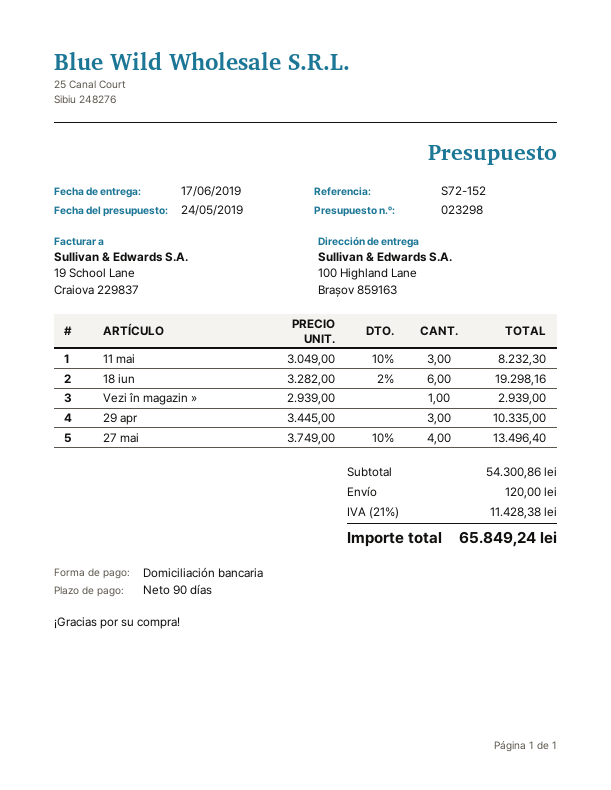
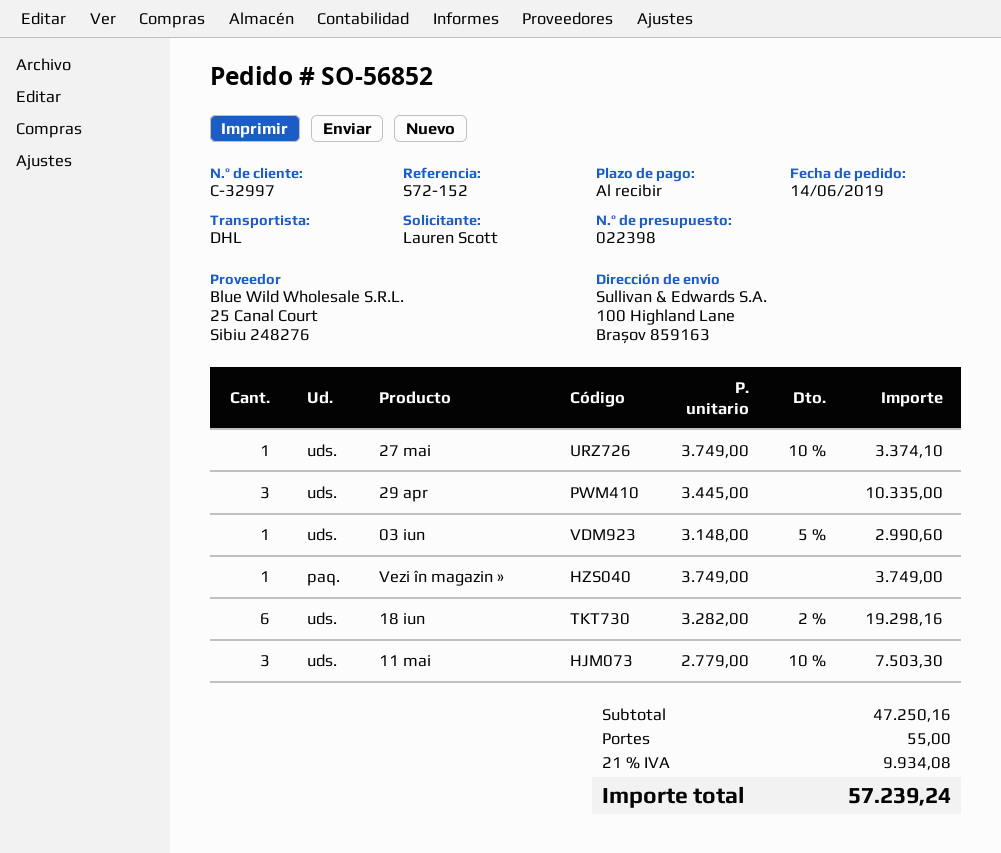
quote number: 023298 -> 022398
payment terms: 90 days -> on receipt
11 mai: 3 x 3049.00 - 10% = 8232.30 -> 3 x 2779.00 - 10% = 7503.30
Vezi în magazin »: 1 x 2939.00 = 2939.00 -> 1 x 3749.00 = 3749.00
27 mai: 4 x 3749.00 - 10% = 13496.40 -> 1 x 3749.00 - 10% = 3374.10
03 iun: none -> 1 x 3148.00 - 5% = 2990.60
subtotal: 54300.86 -> 47250.16
shipping: 120.00 -> 55.00
tax: 21% = 11428.38 -> 21% = 9934.08
total: 65849.24 -> 57239.24

